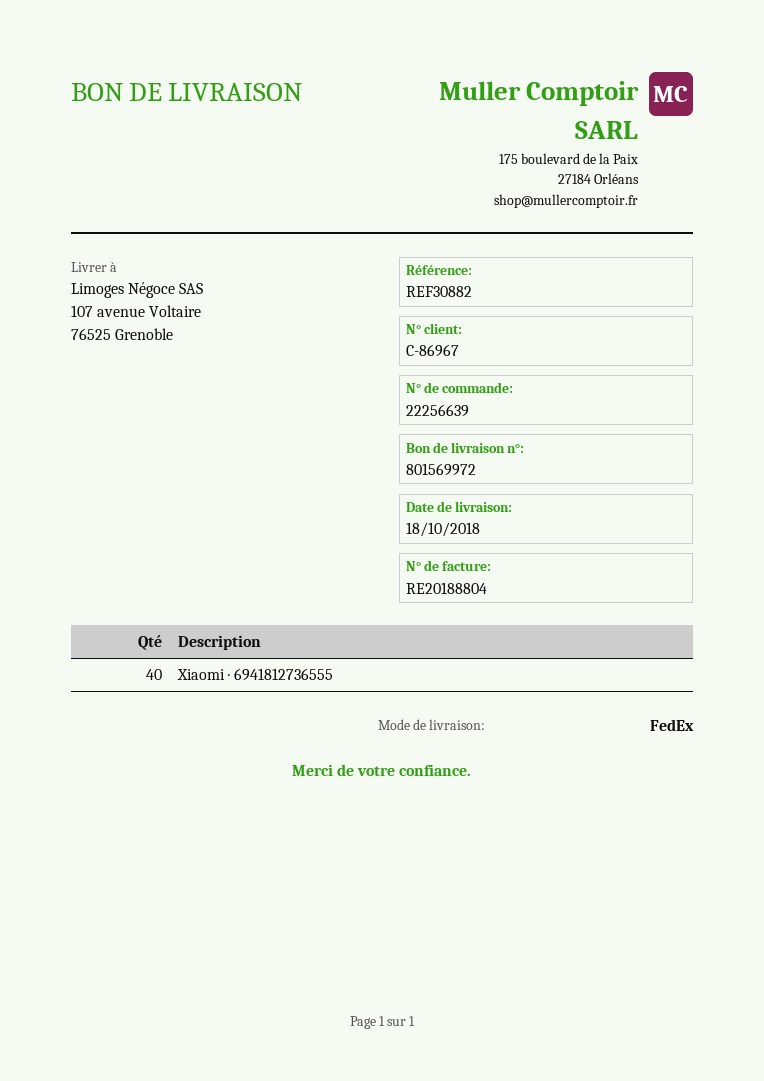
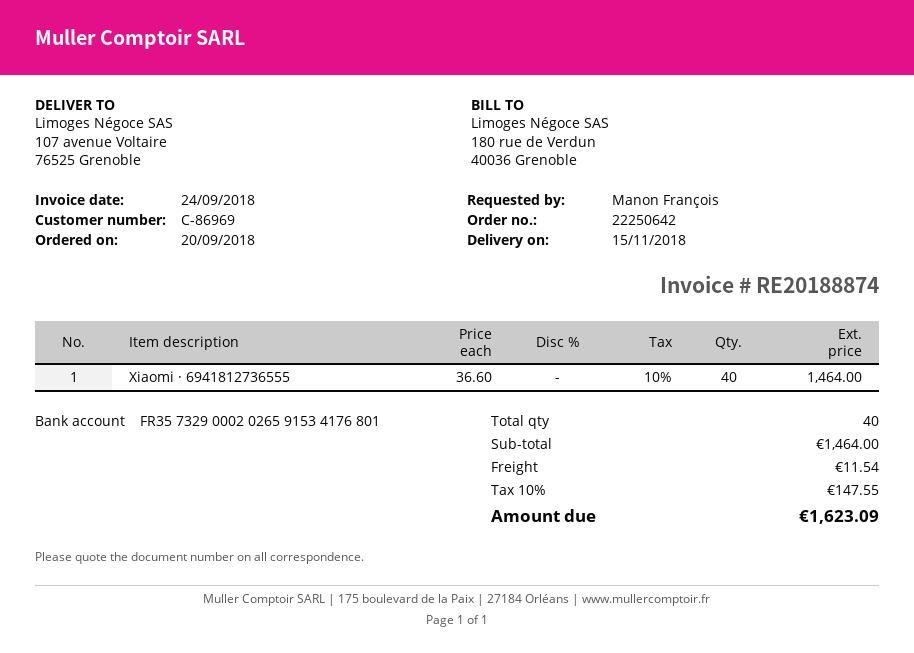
order number: 22256639 -> 22250642
delivery date: 2018-10-18 -> 2018-11-15
invoice number: RE20188804 -> RE20188874
customer number: C-86967 -> C-86969

